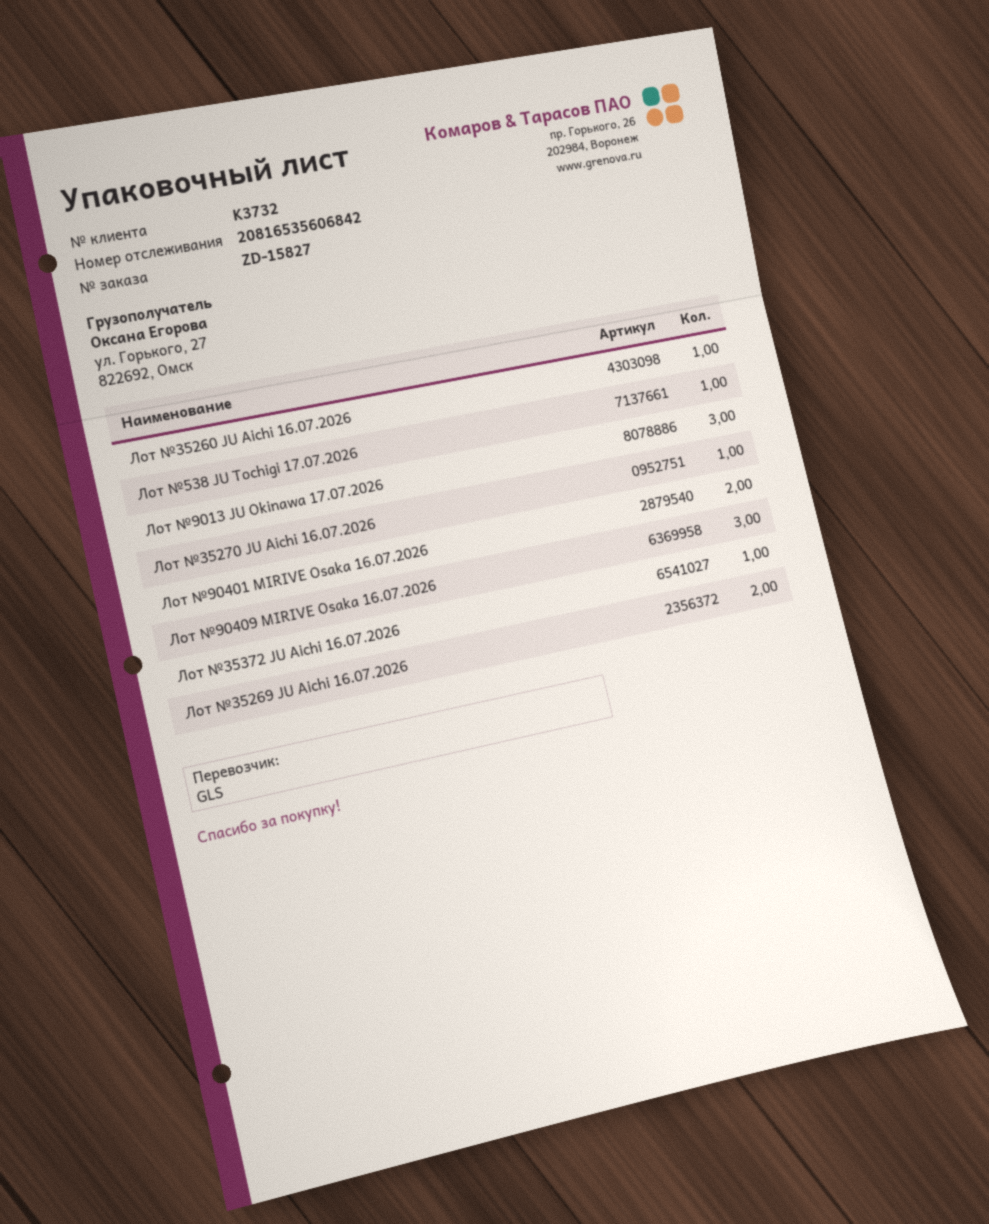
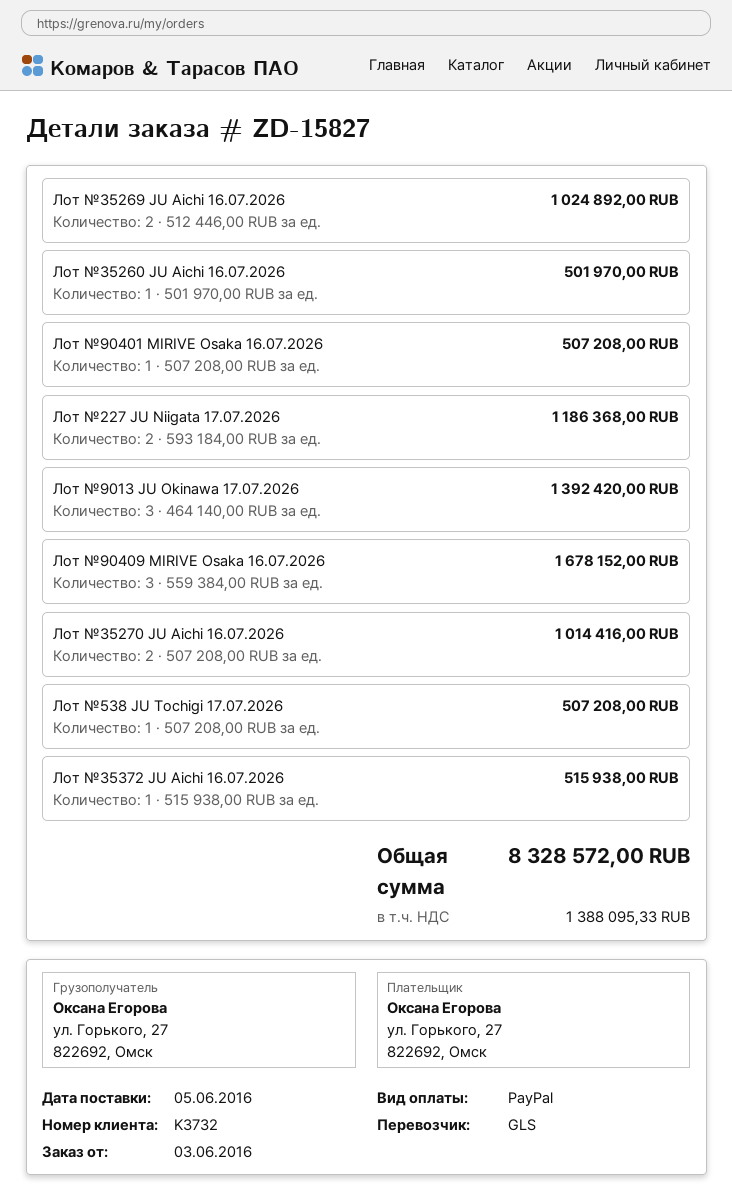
Лот №35270 JU Aichi 16.07.2026: 1 -> 2
Лот №90401 MIRIVE Osaka 16.07.2026: 2 -> 1
Лот №227 JU Niigata 17.07.2026: none -> 2

